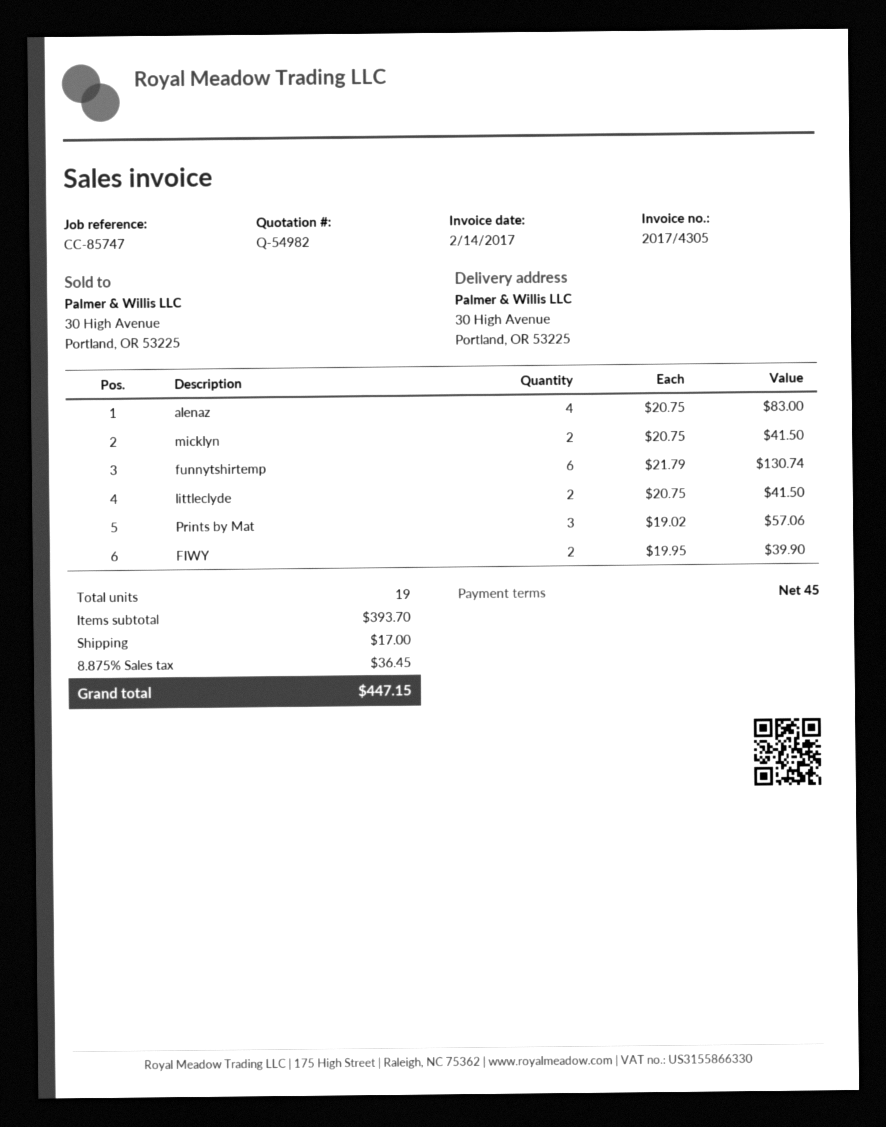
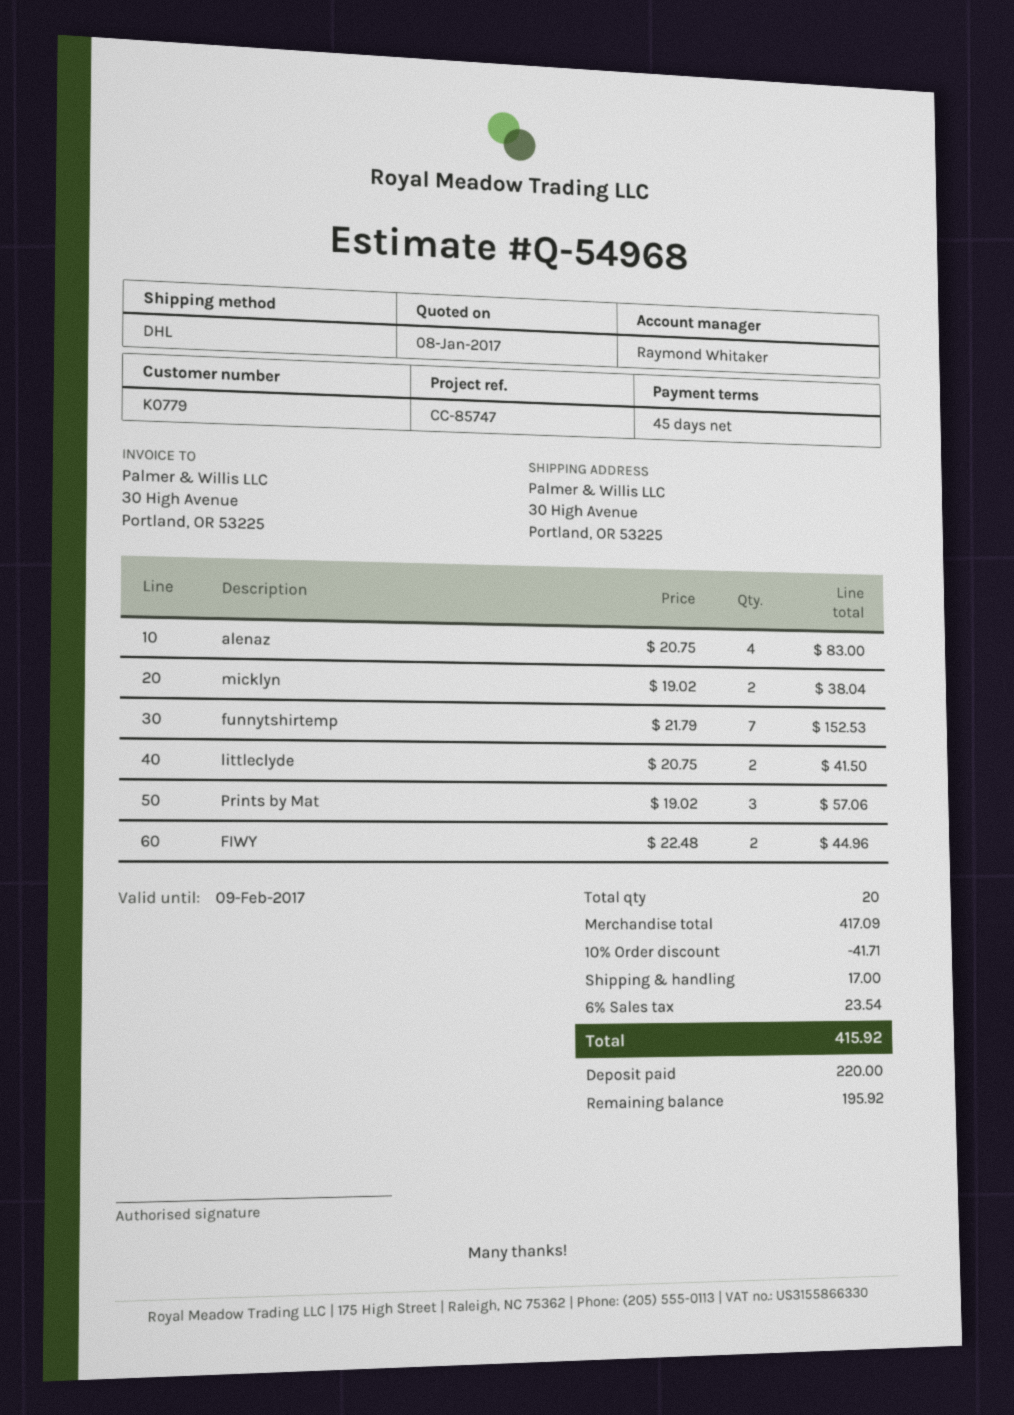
quote number: Q-54982 -> Q-54968
micklyn: 2 x 20.75 = 41.50 -> 2 x 19.02 = 38.04
funnytshirtemp: 6 x 21.79 = 130.74 -> 7 x 21.79 = 152.53
FIWY: 2 x 19.95 = 39.90 -> 2 x 22.48 = 44.96
total quantity: 19 -> 20
subtotal: 393.70 -> 417.09
discount: none -> 10% = 41.71
tax: 8.875% = 36.45 -> 6% = 23.54
total: 447.15 -> 415.92

